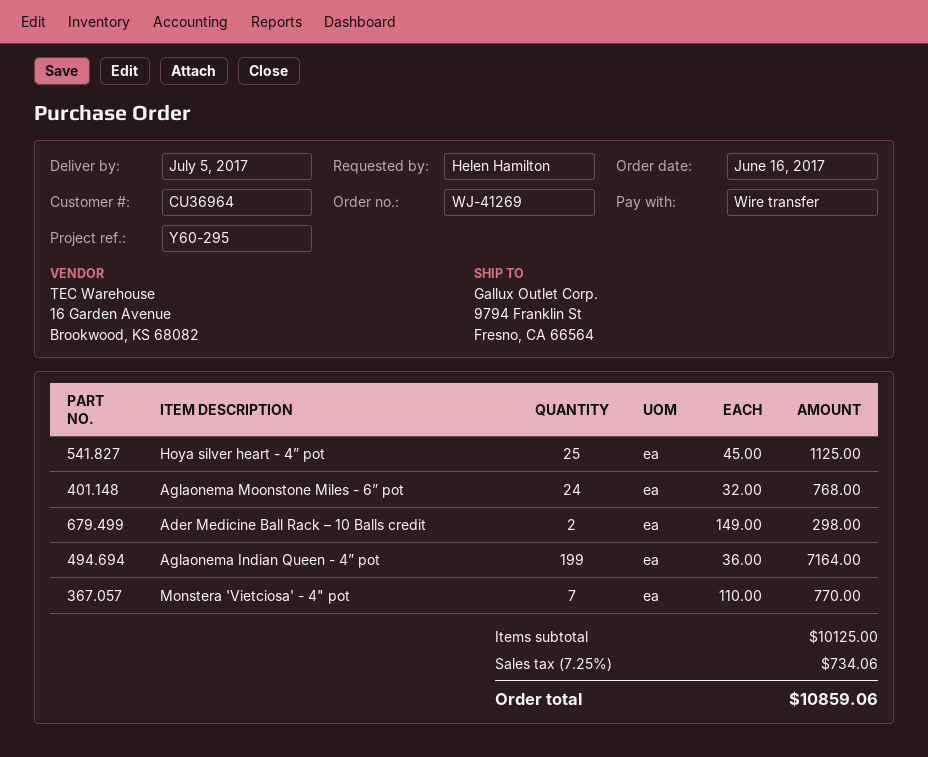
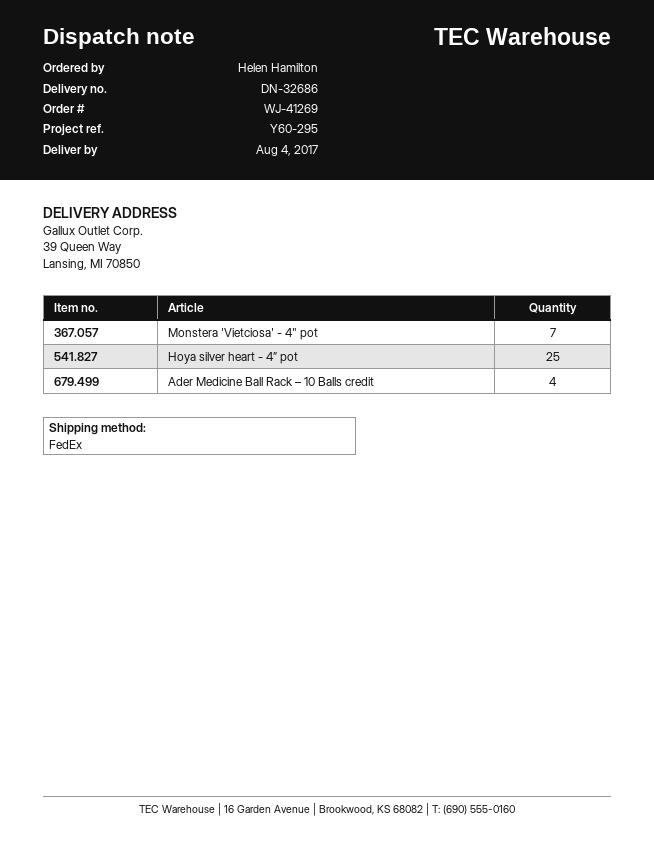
delivery date: 2017-07-05 -> 2017-08-04
ship to: 9794 Franklin St, Fresno, CA 66564 -> 39 Queen Way, Lansing, MI 70850
Aglaonema Moonstone Miles - 6” pot: 24 -> none
Ader Medicine Ball Rack – 10 Balls credit: 2 -> 4
Aglaonema Indian Queen - 4” pot: 199 -> none

